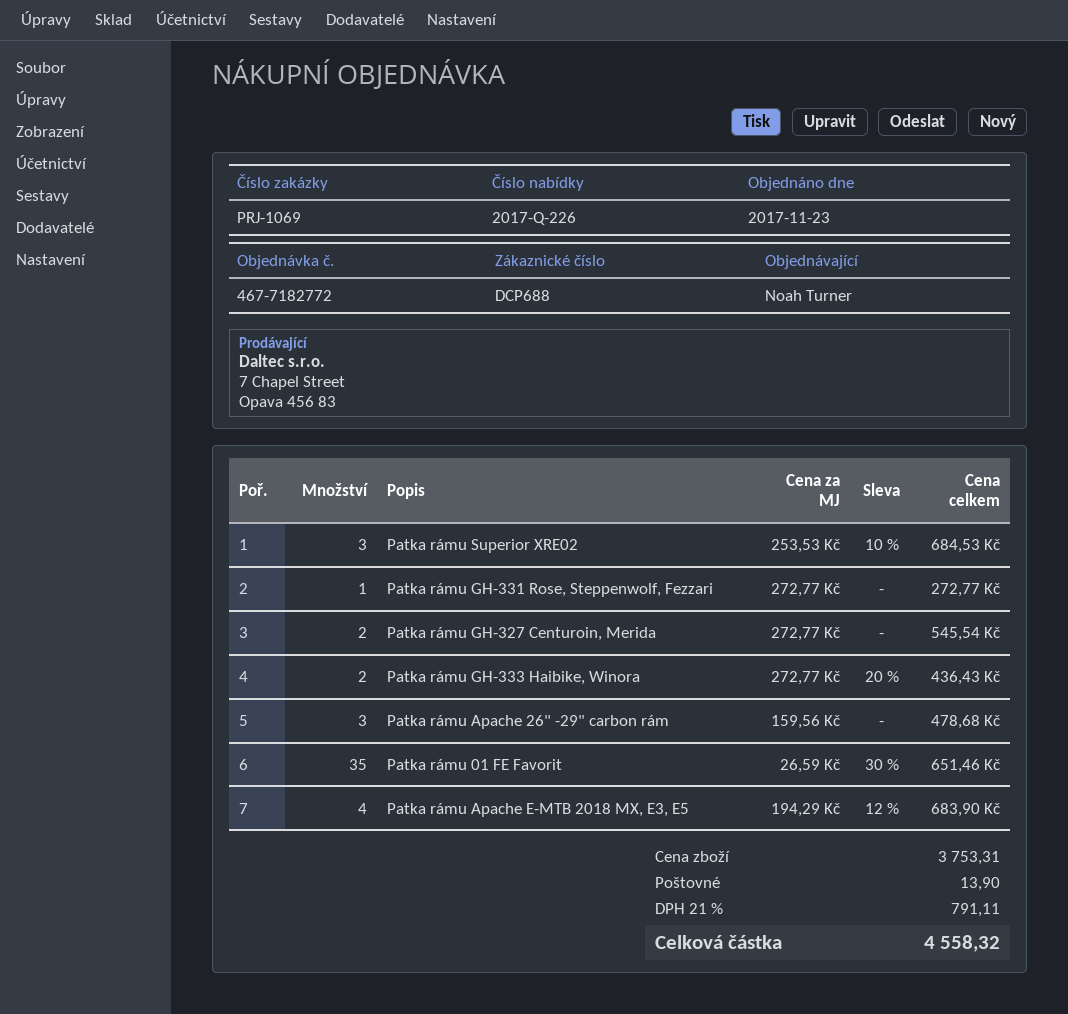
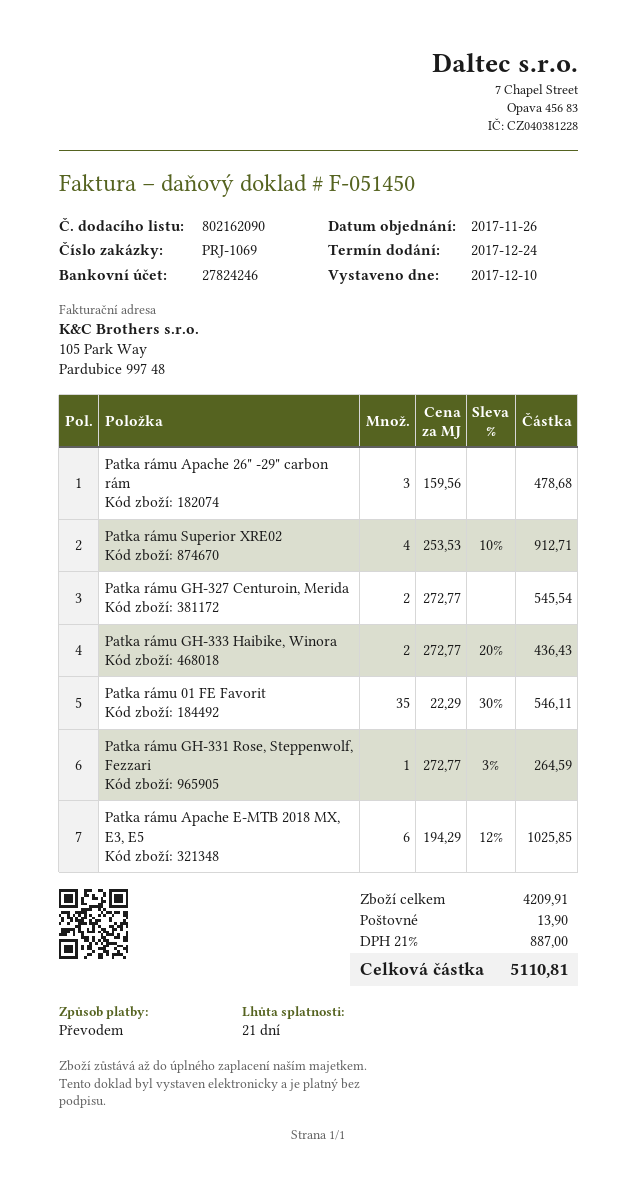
order date: 2017-11-23 -> 2017-11-26
Patka rámu Superior XRE02: 3 x 253.53 - 10% = 684.53 -> 4 x 253.53 - 10% = 912.71
Patka rámu GH-331 Rose, Steppenwolf, Fezzari: 1 x 272.77 = 272.77 -> 1 x 272.77 - 3% = 264.59
Patka rámu 01 FE Favorit: 35 x 26.59 - 30% = 651.46 -> 35 x 22.29 - 30% = 546.11
Patka rámu Apache E-MTB 2018 MX, E3, E5: 4 x 194.29 - 12% = 683.90 -> 6 x 194.29 - 12% = 1025.85
subtotal: 3753.31 -> 4209.91
tax: 21% = 791.11 -> 21% = 887.00
total: 4558.32 -> 5110.81

